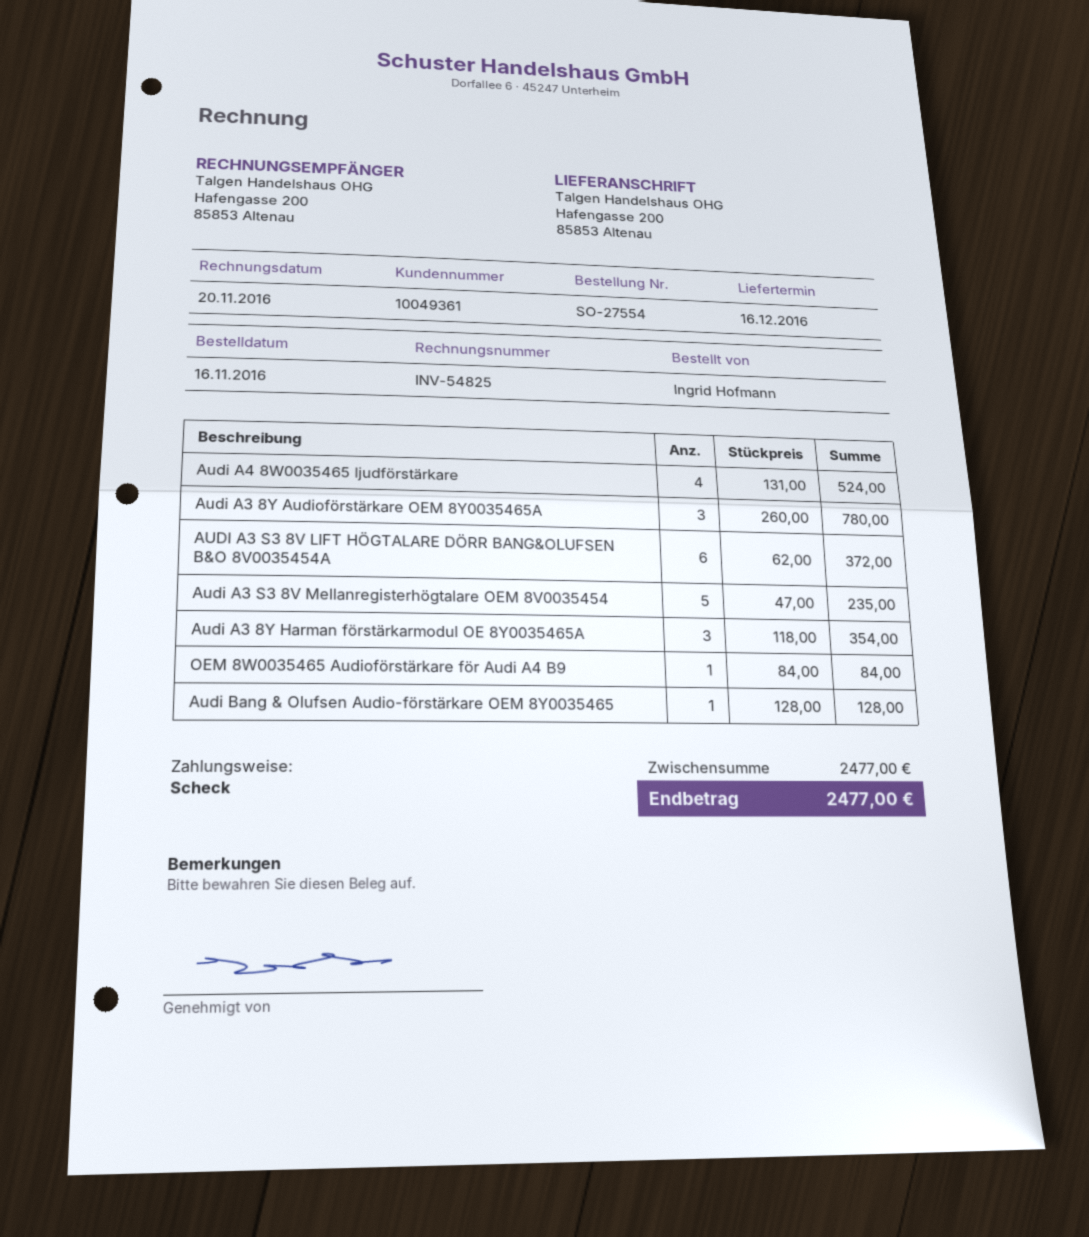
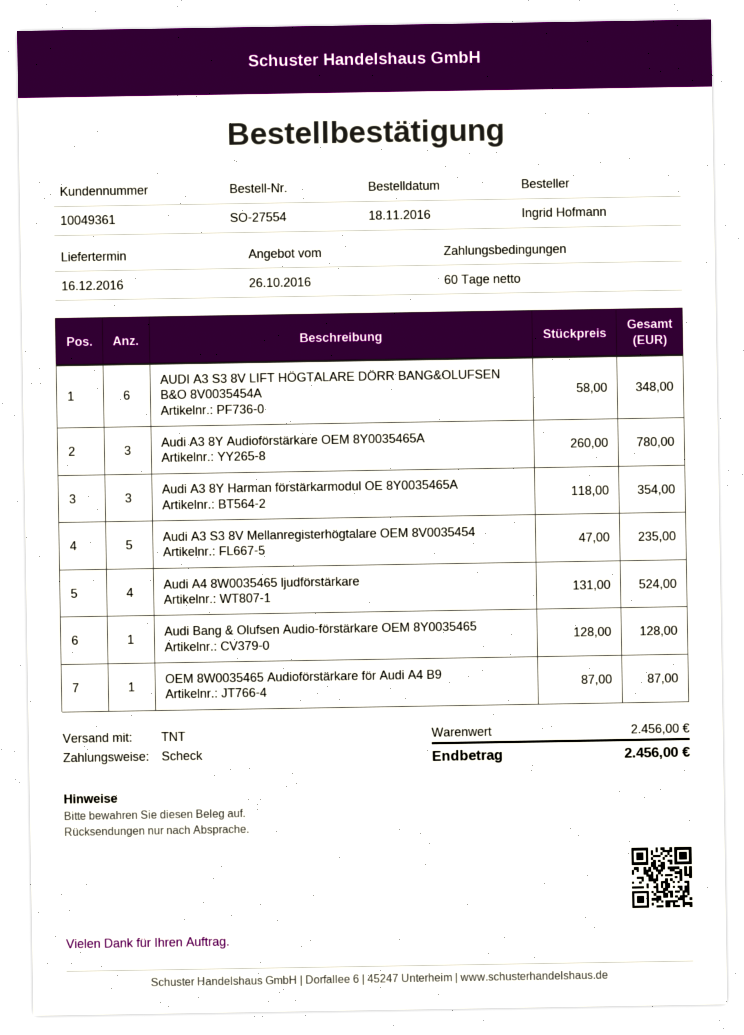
order date: 2016-11-16 -> 2016-11-18
AUDI A3 S3 8V LIFT HÖGTALARE DÖRR BANG&OLUFSEN B&O 8V0035454A: 6 x 62.00 = 372.00 -> 6 x 58.00 = 348.00
OEM 8W0035465 Audioförstärkare för Audi A4 B9: 1 x 84.00 = 84.00 -> 1 x 87.00 = 87.00
subtotal: 2477.00 -> 2456.00
total: 2477.00 -> 2456.00

